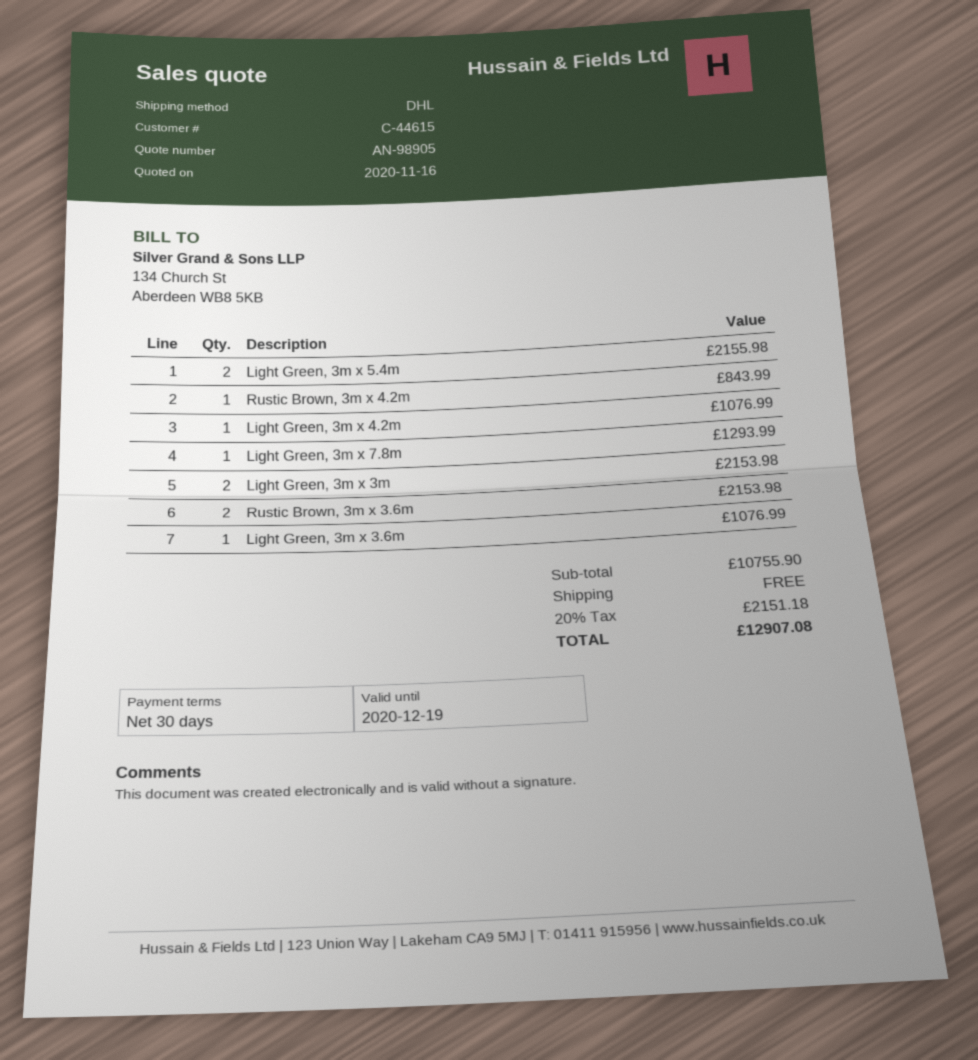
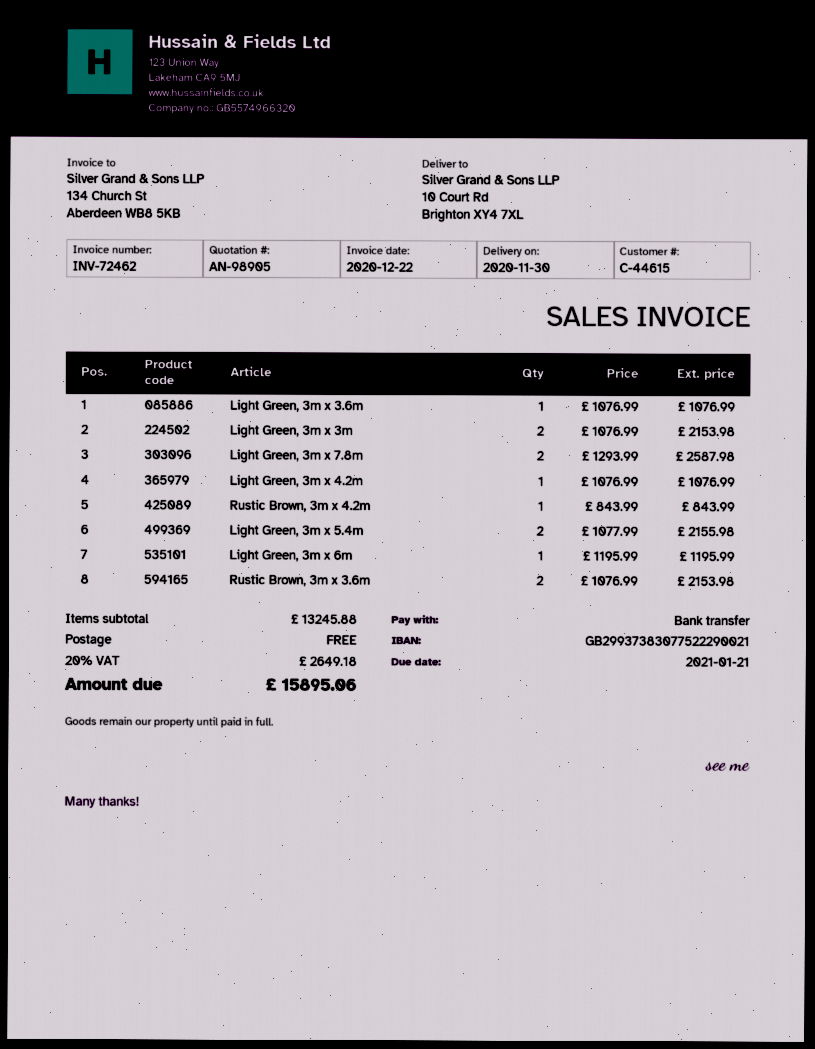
Light Green, 3m x 7.8m: 1 for 1293.99 -> 2 for 2587.98
Light Green, 3m x 6m: none -> 1 for 1195.99
subtotal: 10755.90 -> 13245.88
tax: 20% = 2151.18 -> 20% = 2649.18
total: 12907.08 -> 15895.06

